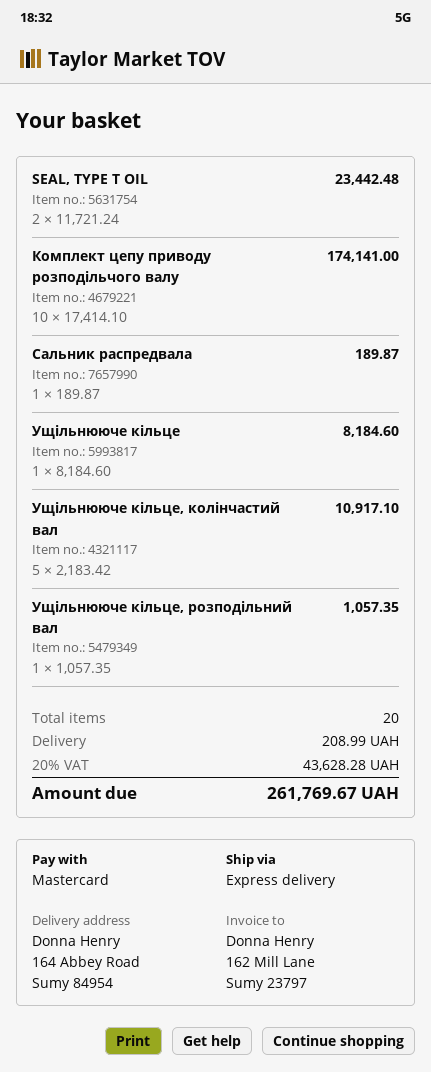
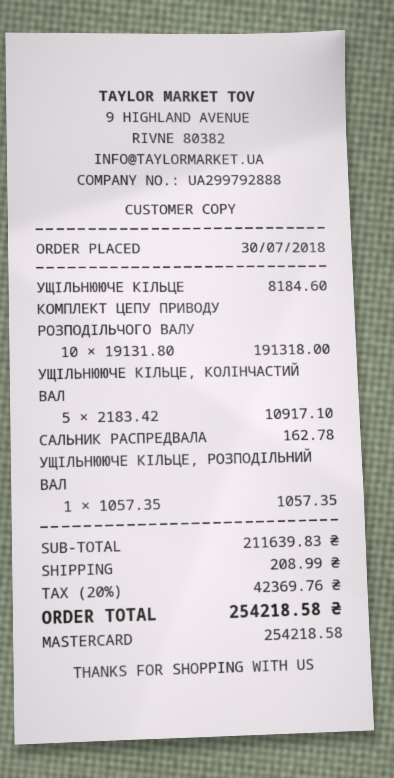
SEAL, TYPE T OIL: 2 x 11721.24 = 23442.48 -> none
Комплект цепу приводу розподільчого валу: 10 x 17414.10 = 174141.00 -> 10 x 19131.80 = 191318.00
Сальник распредвала: 1 x 189.87 = 189.87 -> 1 x 162.78 = 162.78
tax: 20% = 43628.28 -> 20% = 42369.76
total: 261769.67 -> 254218.58

